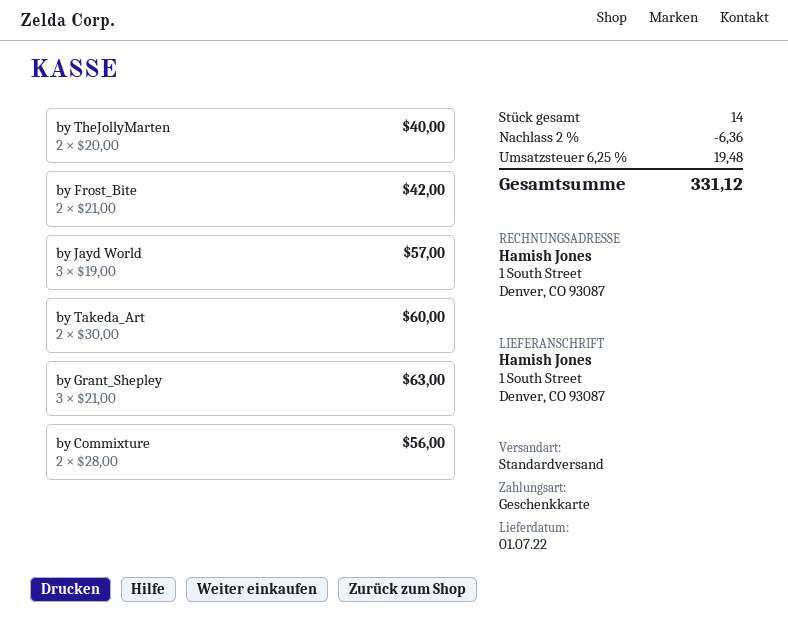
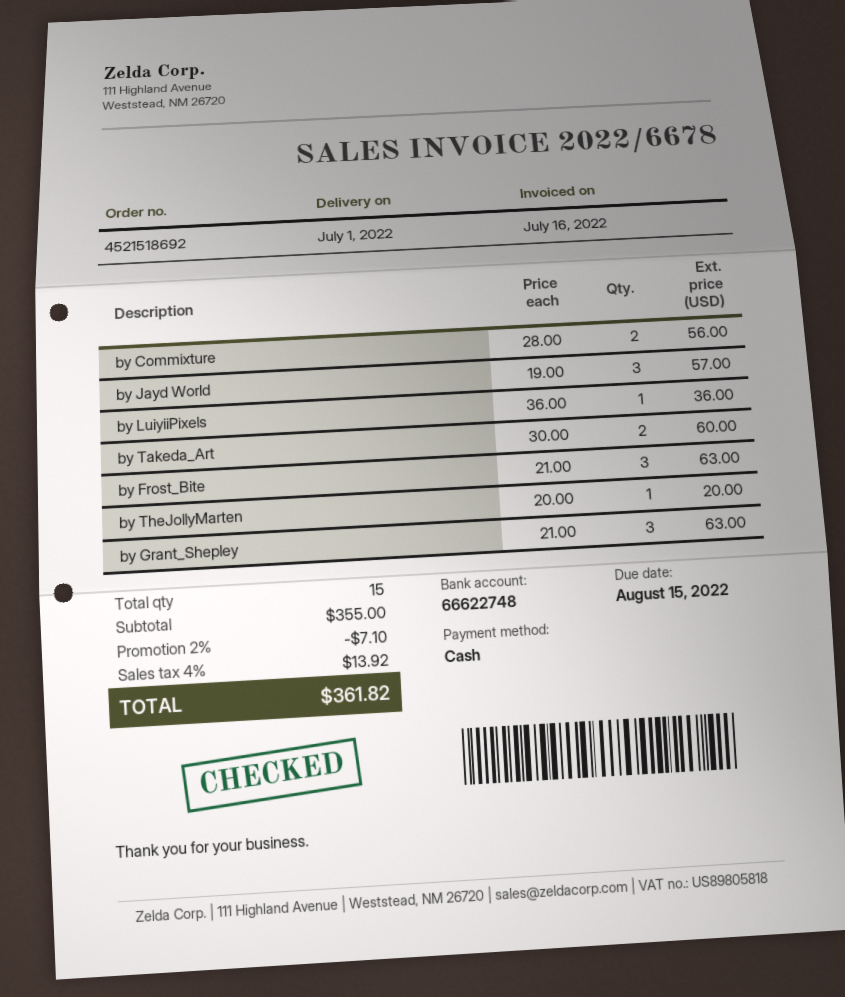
payment method: gift card -> cash
by TheJollyMarten: 2 x 20.00 = 40.00 -> 1 x 20.00 = 20.00
by Frost_Bite: 2 x 21.00 = 42.00 -> 3 x 21.00 = 63.00
by LuiyiiPixels: none -> 1 x 36.00 = 36.00
total quantity: 14 -> 15
discount: 2% = 6.36 -> 2% = 7.10
tax: 6.25% = 19.48 -> 4% = 13.92
total: 331.12 -> 361.82

